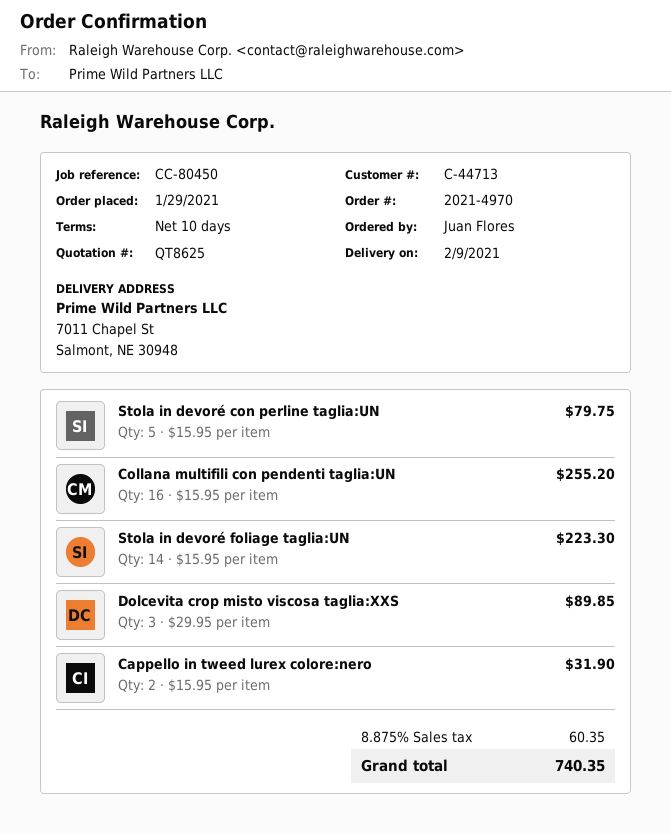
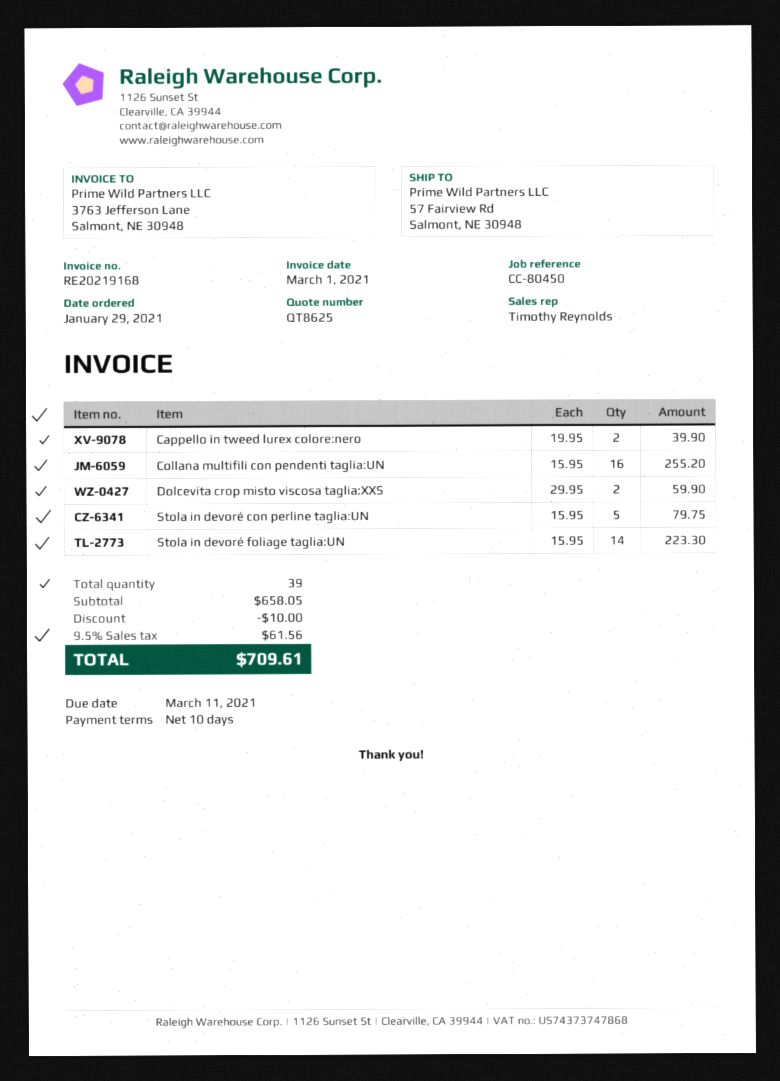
ship to: 7011 Chapel St, Salmont, NE 30948 -> 57 Fairview Rd, Salmont, NE 30948
Dolcevita crop misto viscosa taglia:XXS: 3 x 29.95 = 89.85 -> 2 x 29.95 = 59.90
Cappello in tweed lurex colore:nero: 2 x 15.95 = 31.90 -> 2 x 19.95 = 39.90
discount: none -> 10.00
tax: 8.875% = 60.35 -> 9.5% = 61.56
total: 740.35 -> 709.61

